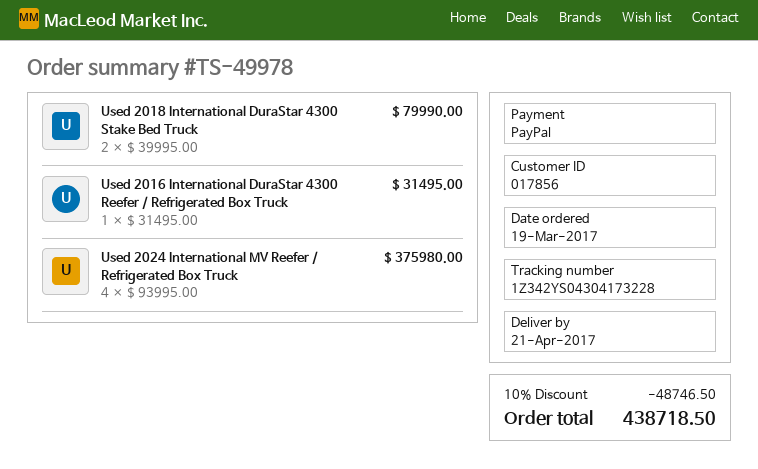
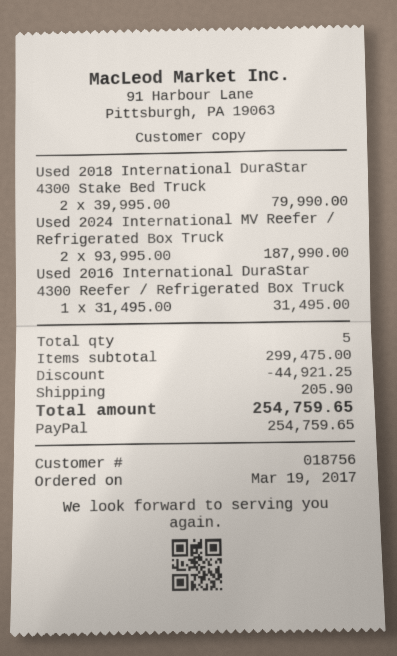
customer number: 017856 -> 018756
Used 2024 International MV Reefer / Refrigerated Box Truck: 4 x 93995.00 = 375980.00 -> 2 x 93995.00 = 187990.00
discount: 48746.50 -> 44921.25
shipping: none -> 205.90
total: 438718.50 -> 254759.65

